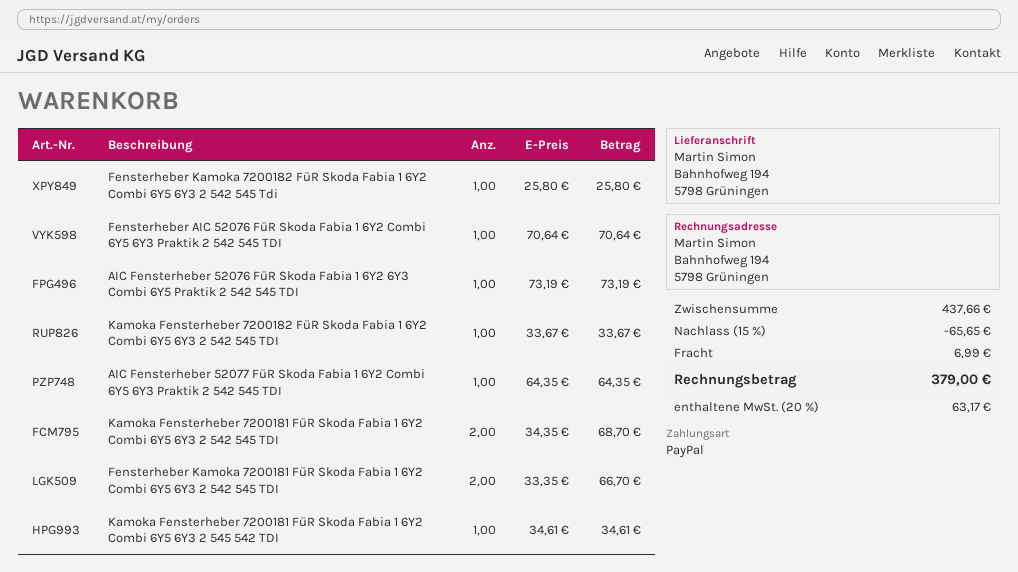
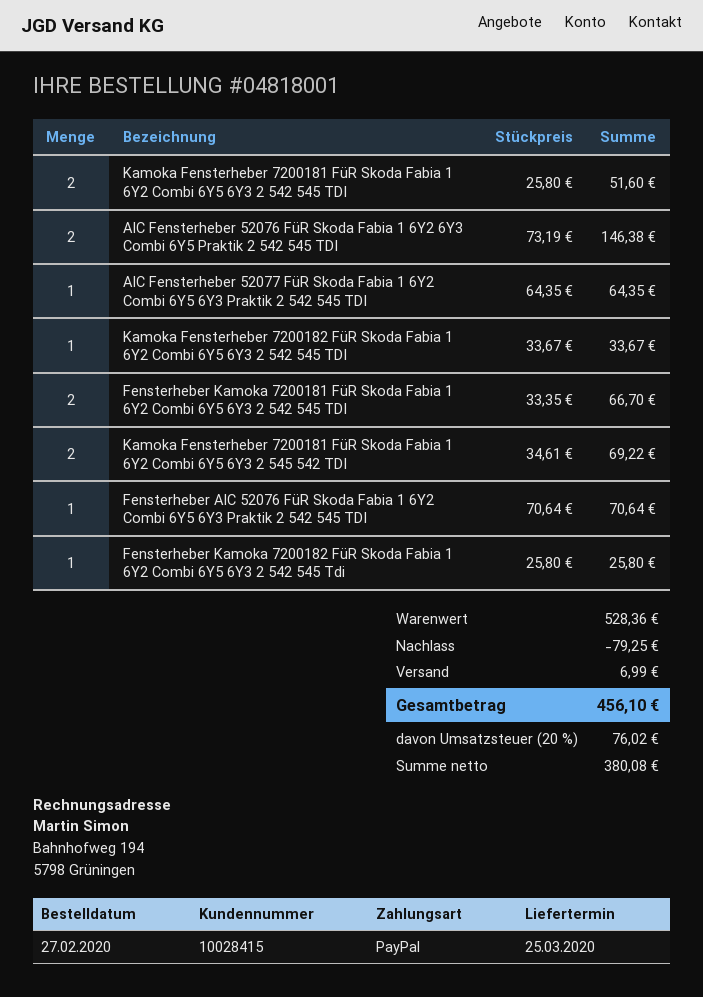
AIC Fensterheber 52076 FüR Skoda Fabia 1 6Y2 6Y3 Combi 6Y5 Praktik 2 542 545 TDI: 1 x 73.19 = 73.19 -> 2 x 73.19 = 146.38
Kamoka Fensterheber 7200181 FüR Skoda Fabia 1 6Y2 Combi 6Y5 6Y3 2 542 545 TDI: 2 x 34.35 = 68.70 -> 2 x 25.80 = 51.60
Kamoka Fensterheber 7200181 FüR Skoda Fabia 1 6Y2 Combi 6Y5 6Y3 2 545 542 TDI: 1 x 34.61 = 34.61 -> 2 x 34.61 = 69.22
subtotal: 437.66 -> 528.36
discount: 65.65 -> 79.25
tax: 20% = 63.17 -> 20% = 76.02
total: 379.00 -> 456.10

